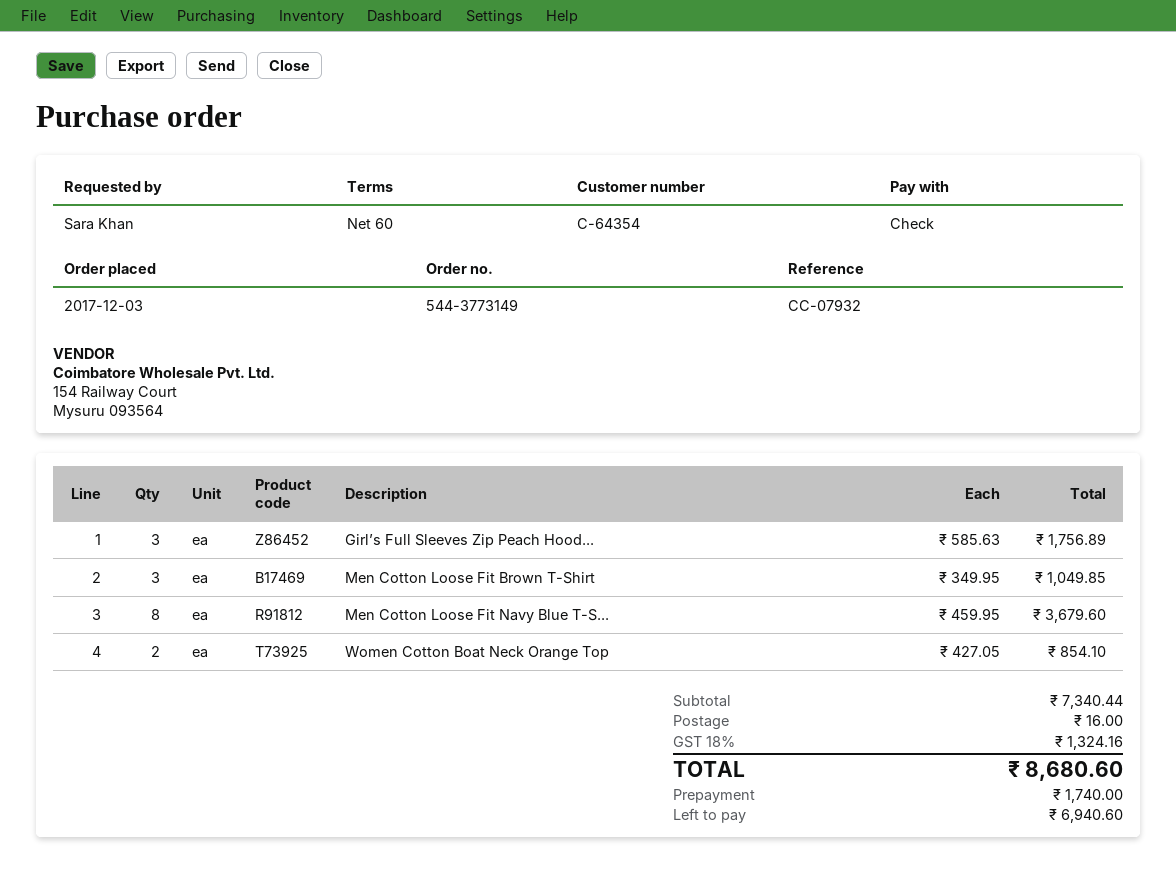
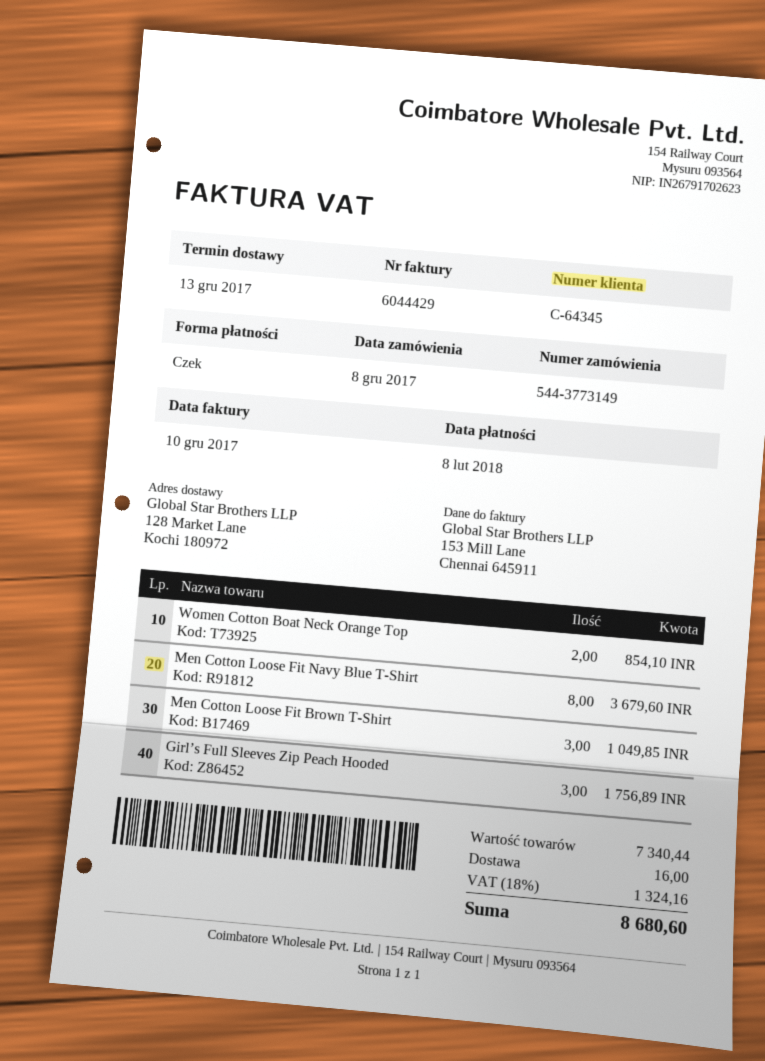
order date: 2017-12-03 -> 2017-12-08
customer number: C-64354 -> C-64345

